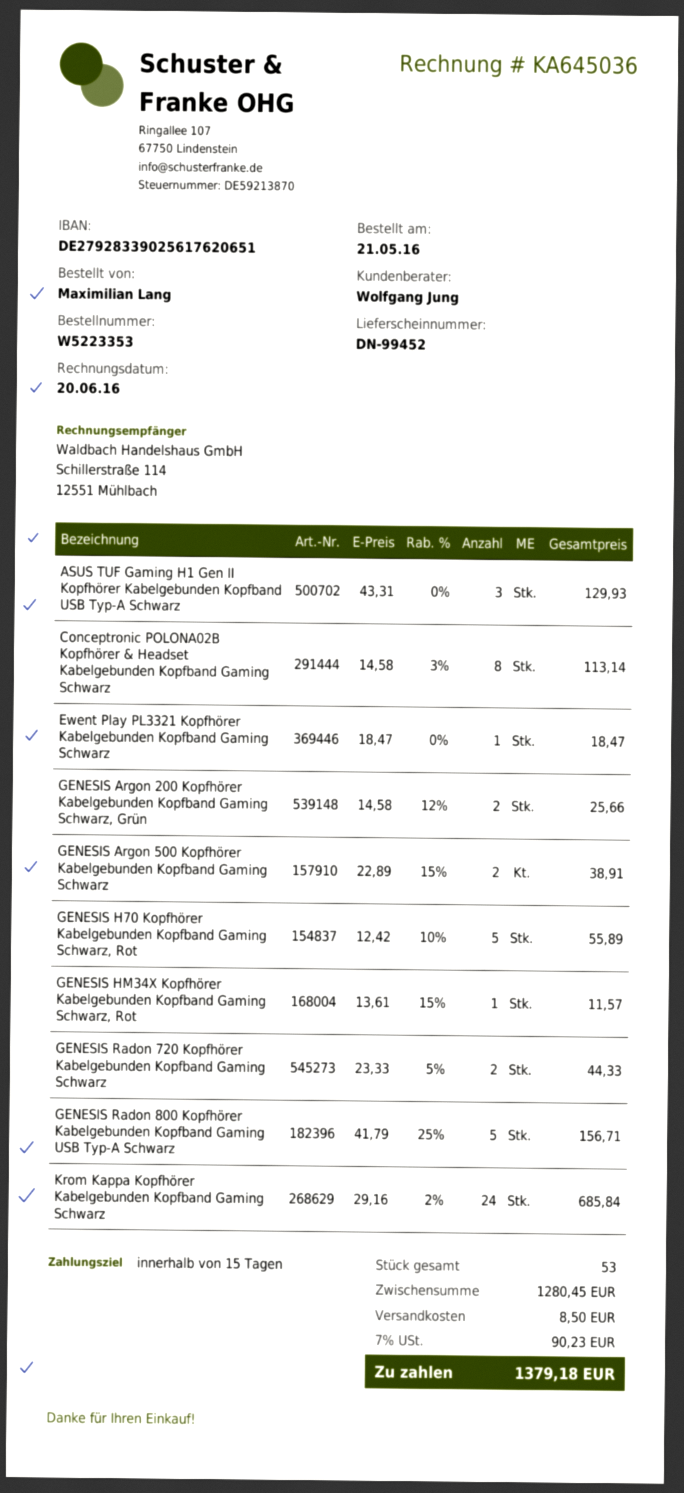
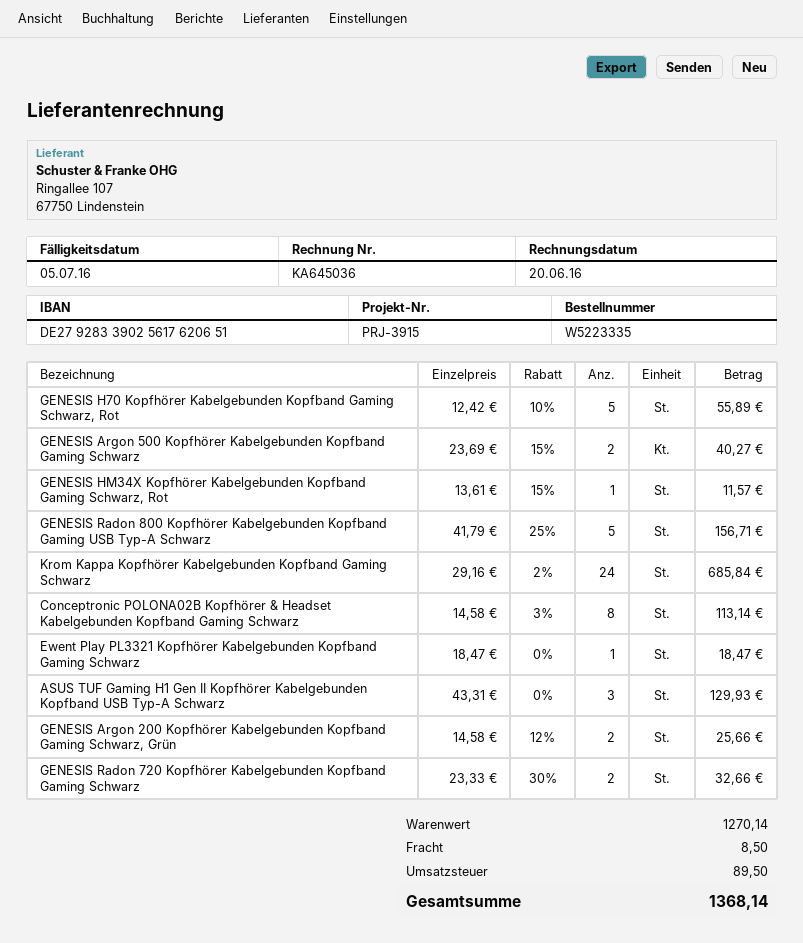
order number: W5223353 -> W5223335
GENESIS Argon 500 Kopfhörer Kabelgebunden Kopfband Gaming Schwarz: 2 x 22.89 - 15% = 38.91 -> 2 x 23.69 - 15% = 40.27
GENESIS Radon 720 Kopfhörer Kabelgebunden Kopfband Gaming Schwarz: 2 x 23.33 - 5% = 44.33 -> 2 x 23.33 - 30% = 32.66
subtotal: 1280.45 -> 1270.14
tax: 90.23 -> 89.50
total: 1379.18 -> 1368.14

